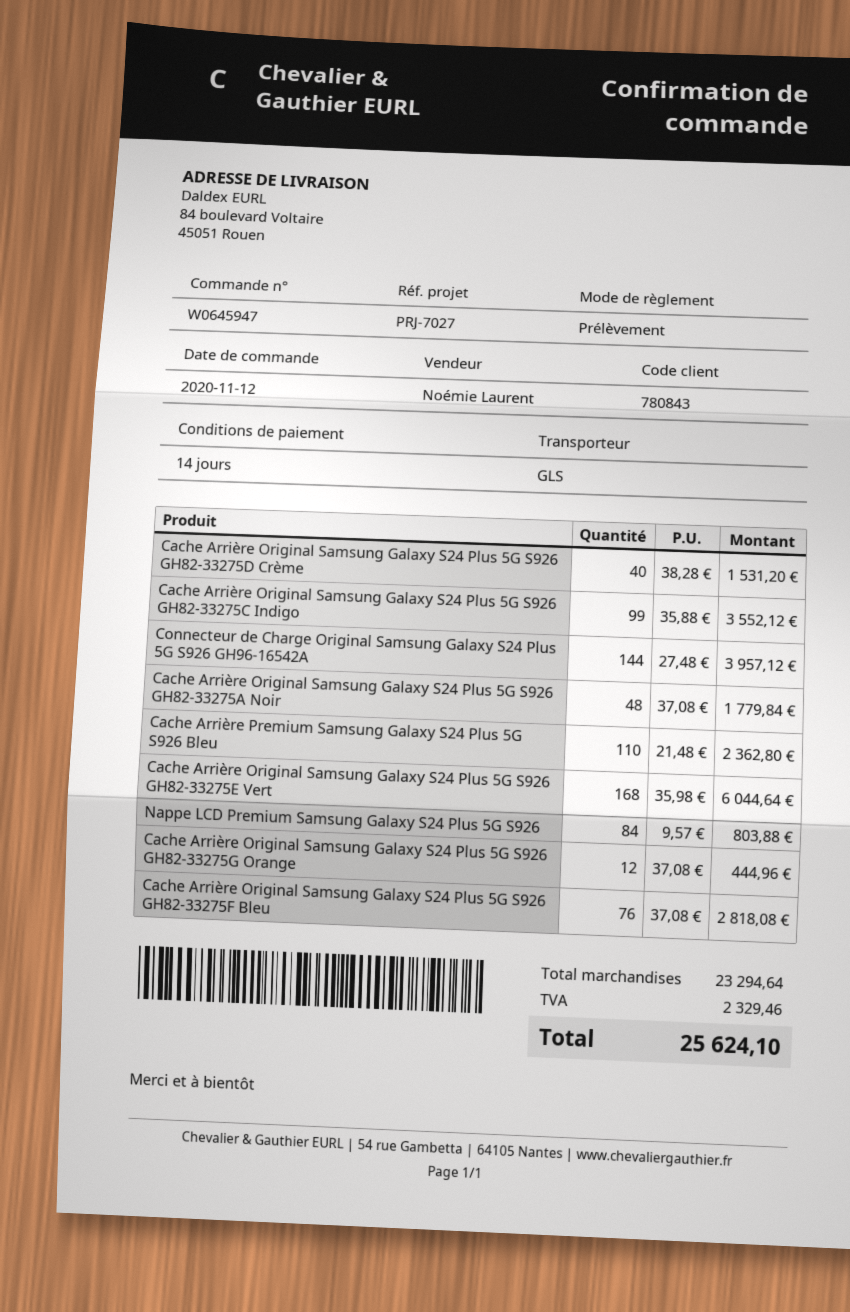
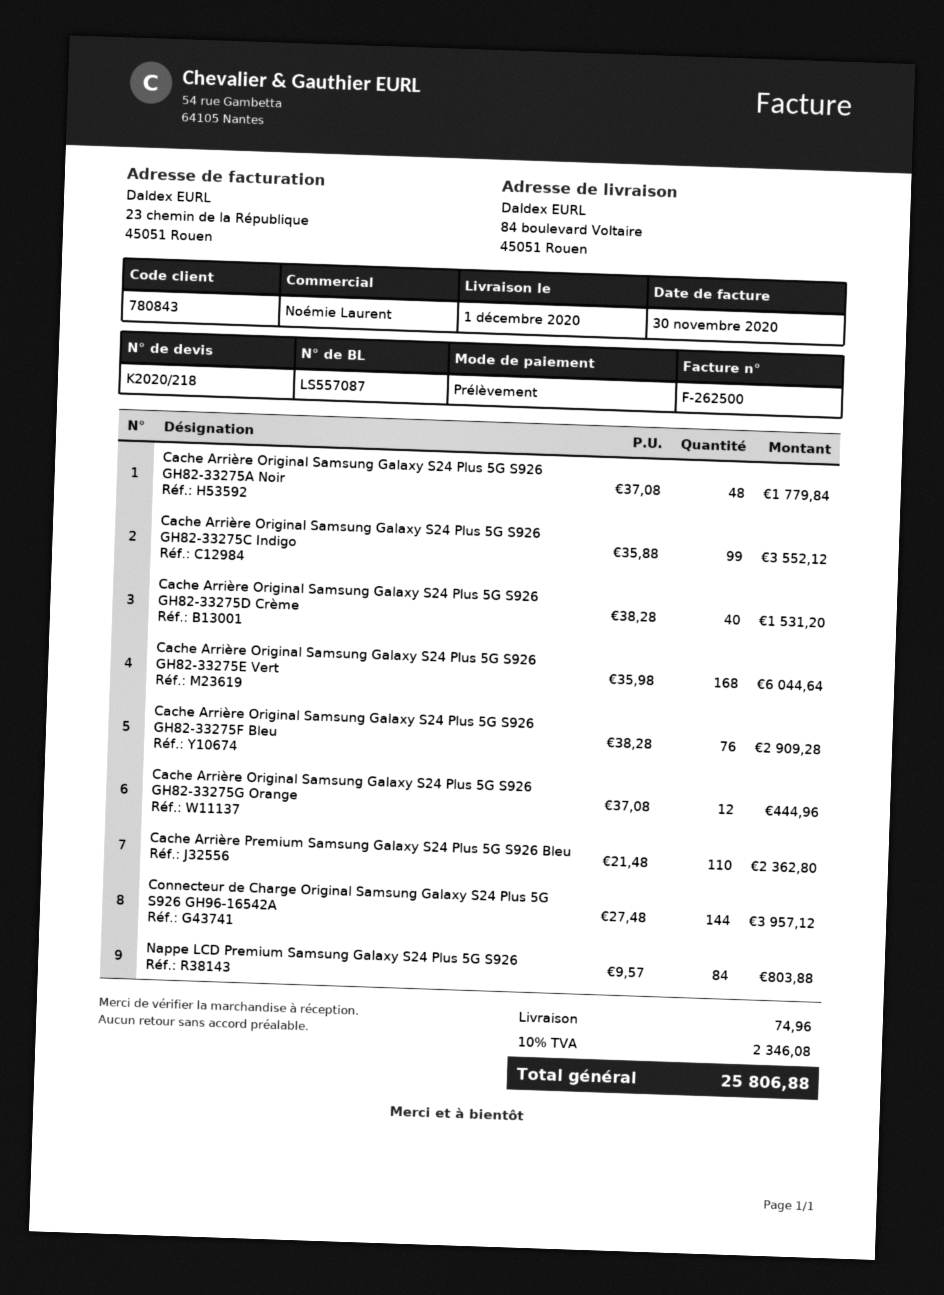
Cache Arrière Original Samsung Galaxy S24 Plus 5G S926 GH82-33275F Bleu: 76 x 37.08 = 2818.08 -> 76 x 38.28 = 2909.28
shipping: none -> 74.96
tax: 2329.46 -> 2346.08
total: 25624.10 -> 25806.88

